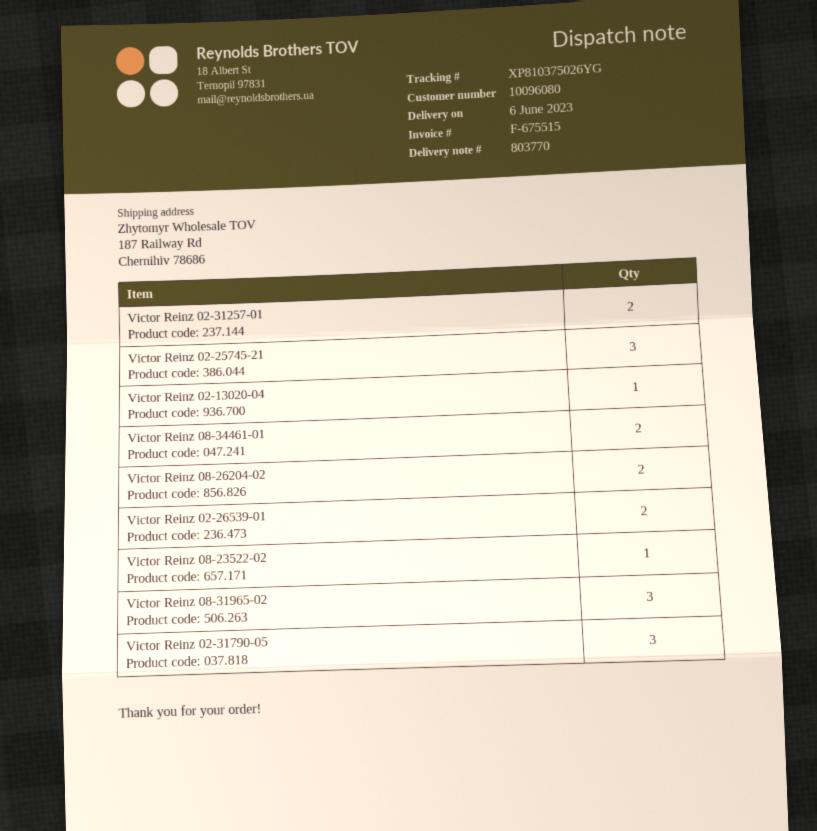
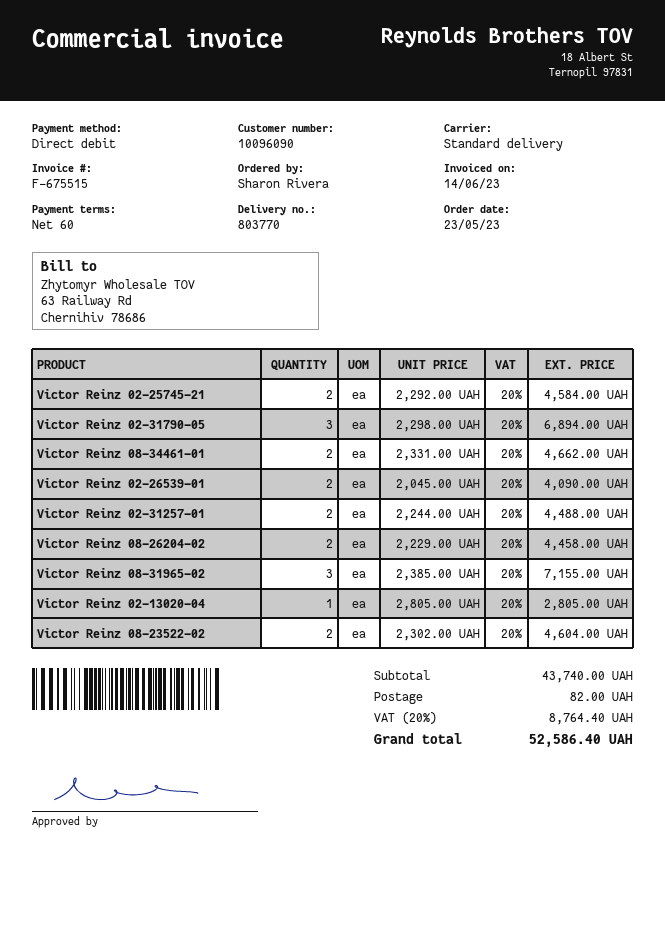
customer number: 10096080 -> 10096090
Victor Reinz 02-25745-21: 3 -> 2
Victor Reinz 08-23522-02: 1 -> 2

